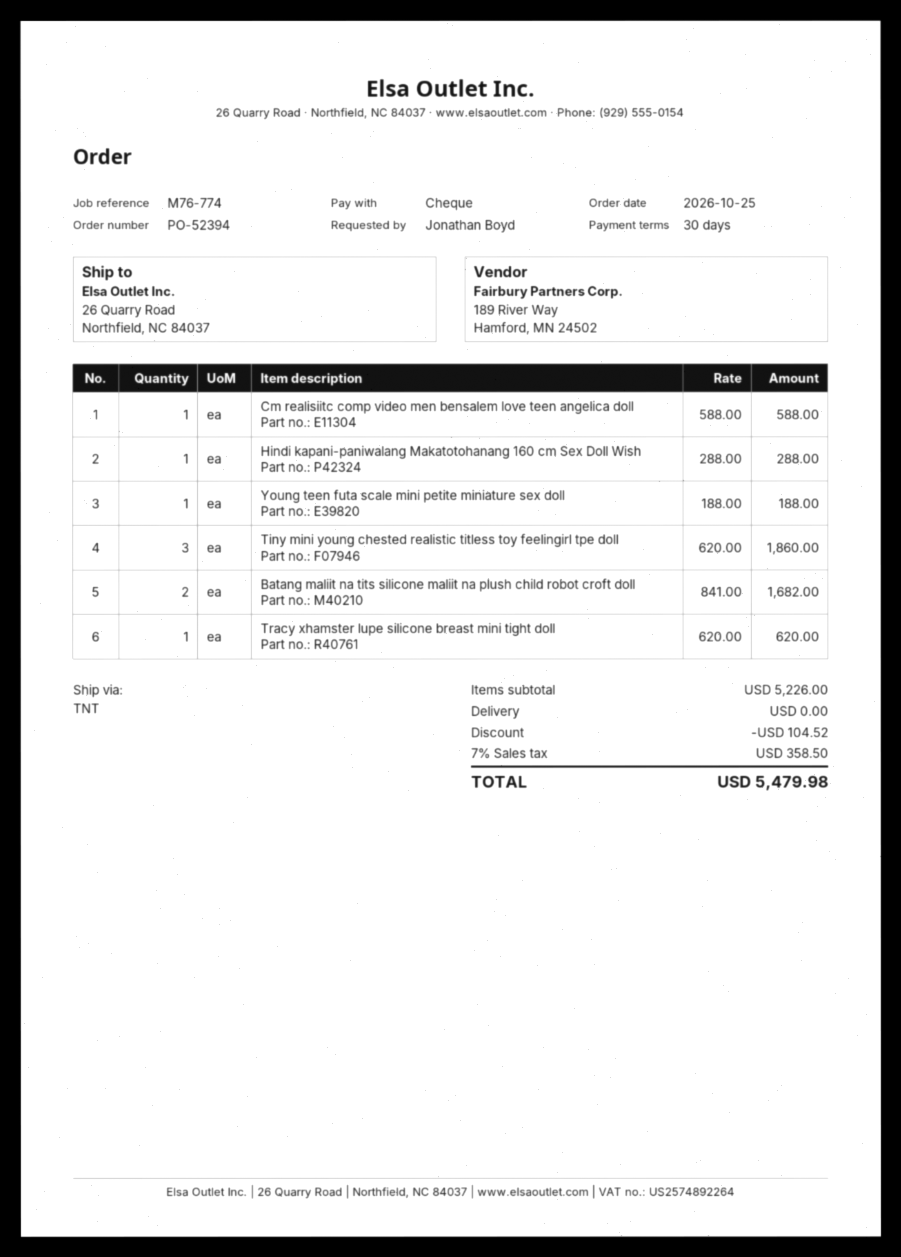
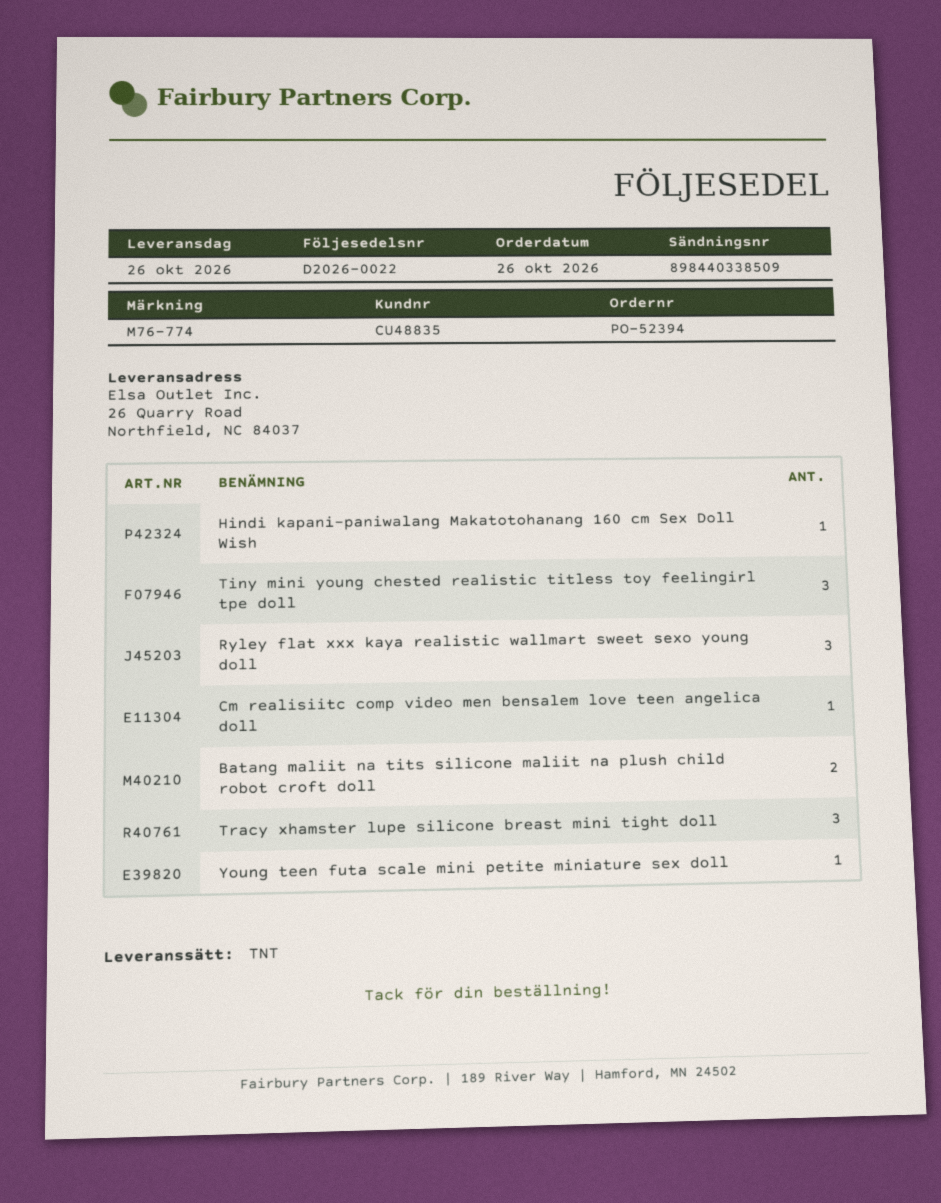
order date: 2026-10-25 -> 2026-10-26
Tracy xhamster lupe silicone breast mini tight doll: 1 -> 3
Ryley flat xxx kaya realistic wallmart sweet sexo young doll: none -> 3

